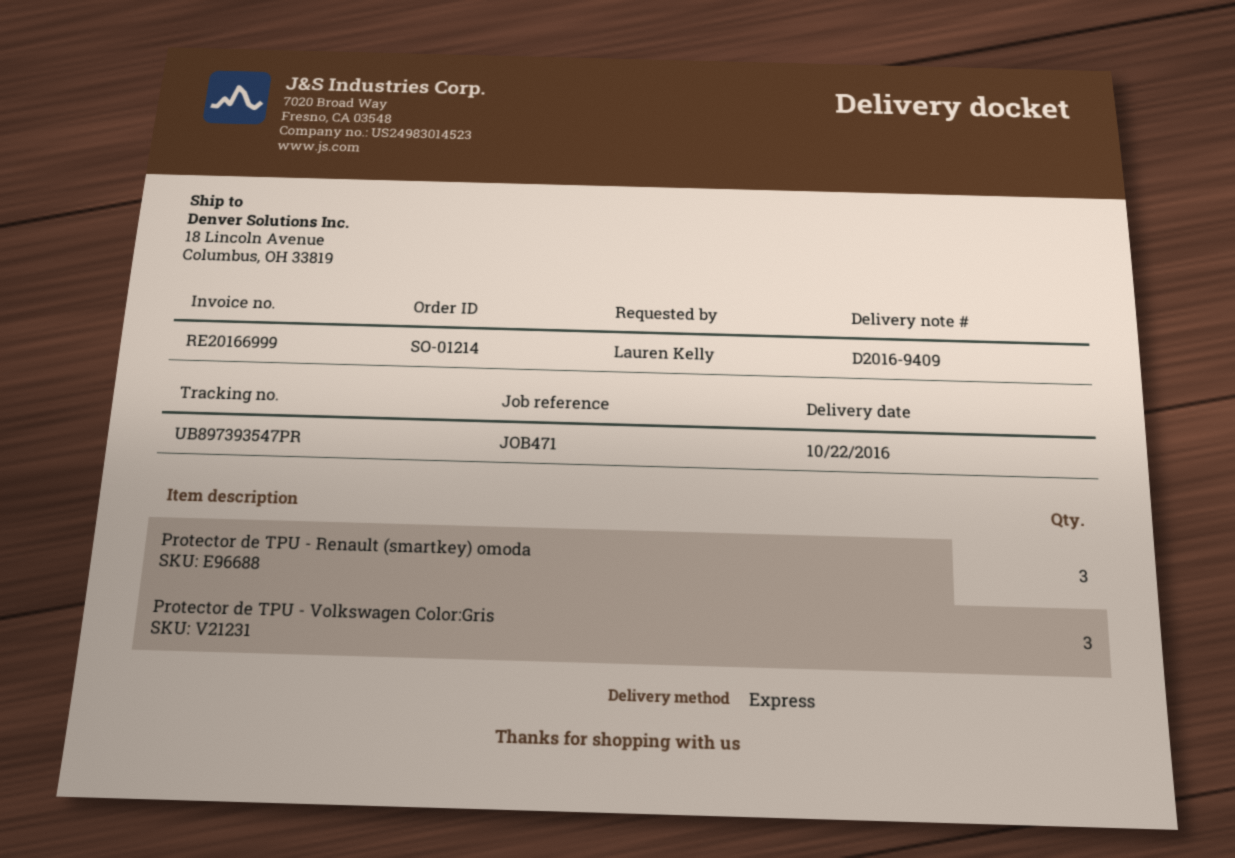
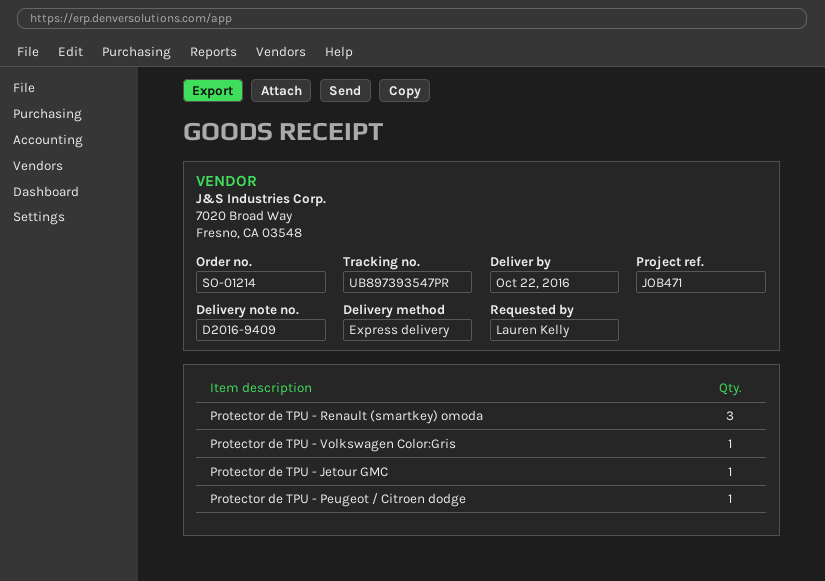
Protector de TPU - Volkswagen Color:Gris: 3 -> 1
Protector de TPU - Jetour GMC: none -> 1
Protector de TPU - Peugeot / Citroen dodge: none -> 1

